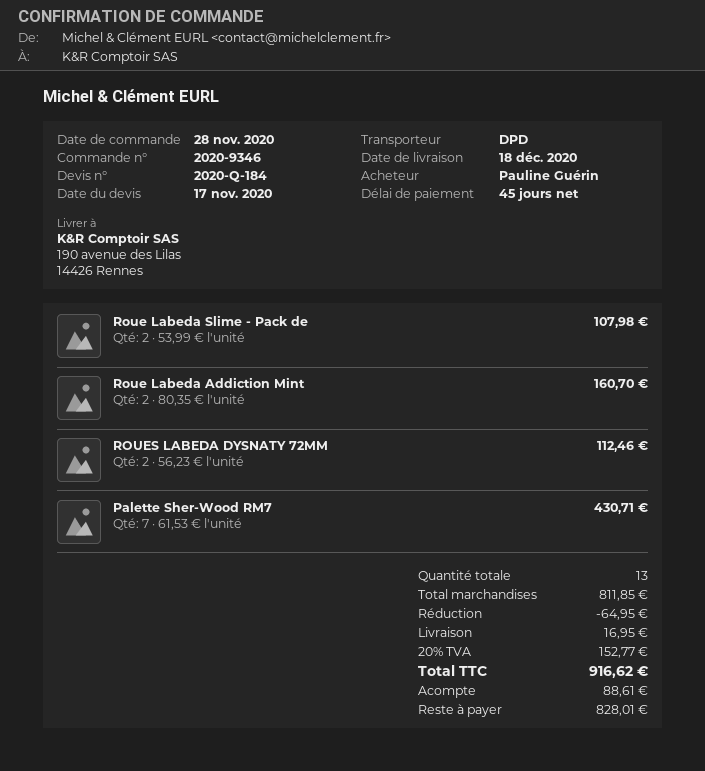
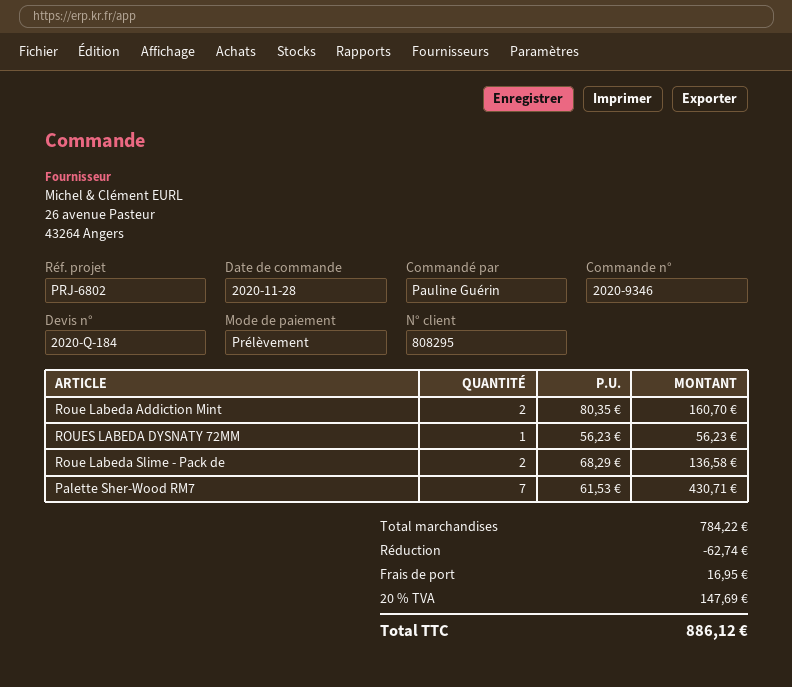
Roue Labeda Slime - Pack de: 2 x 53.99 = 107.98 -> 2 x 68.29 = 136.58
ROUES LABEDA DYSNATY 72MM: 2 x 56.23 = 112.46 -> 1 x 56.23 = 56.23
subtotal: 811.85 -> 784.22
discount: 64.95 -> 62.74
tax: 20% = 152.77 -> 20% = 147.69
total: 916.62 -> 886.12

